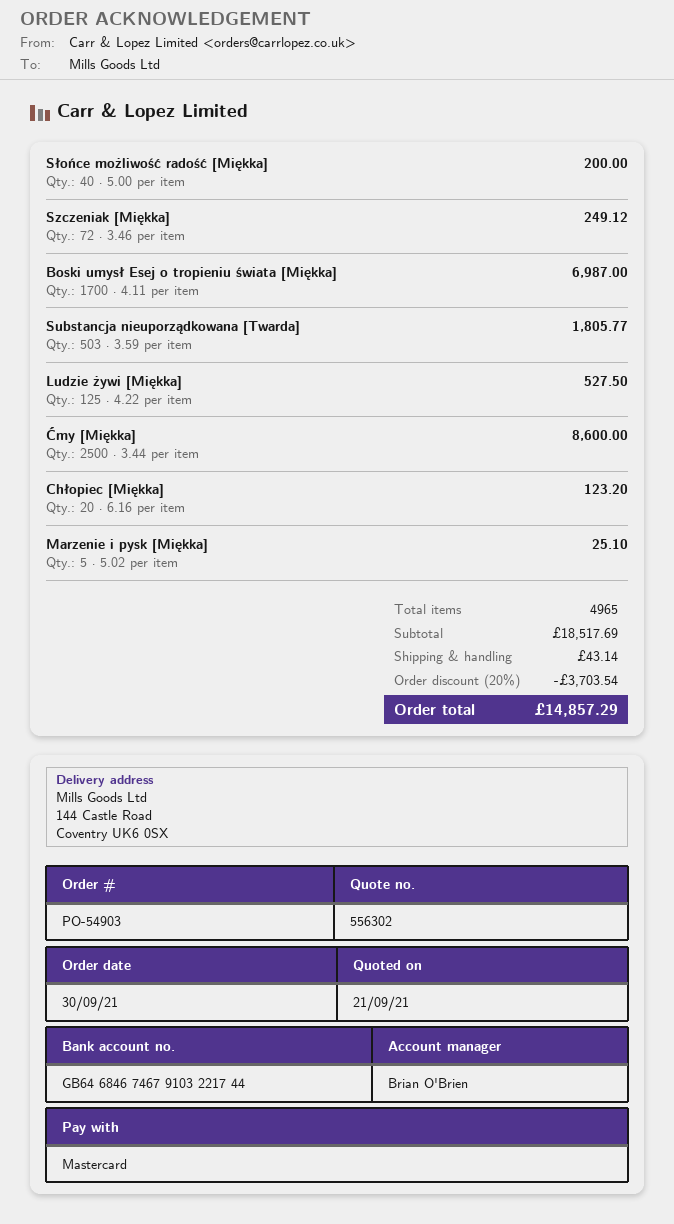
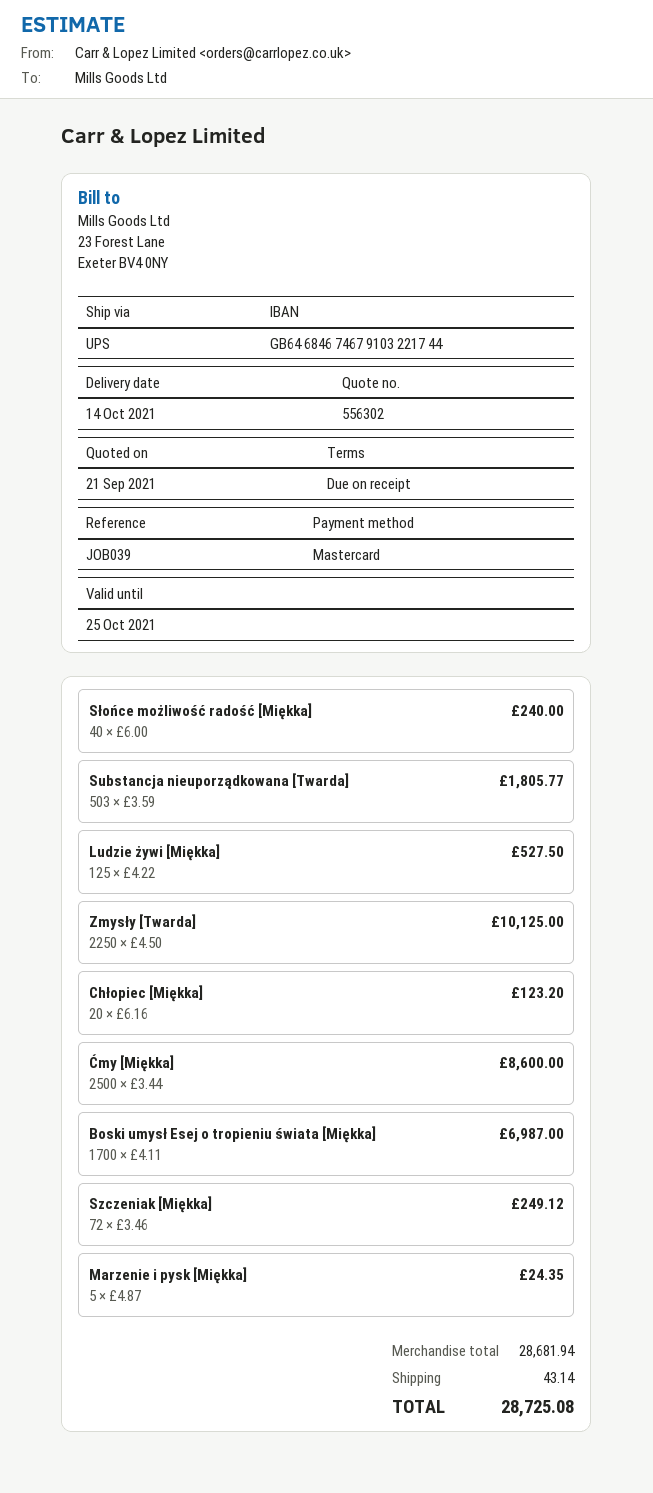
Słońce możliwość radość [Miękka]: 40 x 5.00 = 200.00 -> 40 x 6.00 = 240.00
Marzenie i pysk [Miękka]: 5 x 5.02 = 25.10 -> 5 x 4.87 = 24.35
Zmysły [Twarda]: none -> 2250 x 4.50 = 10125.00
subtotal: 18517.69 -> 28681.94
discount: 20% = 3703.54 -> none
total: 14857.29 -> 28725.08

